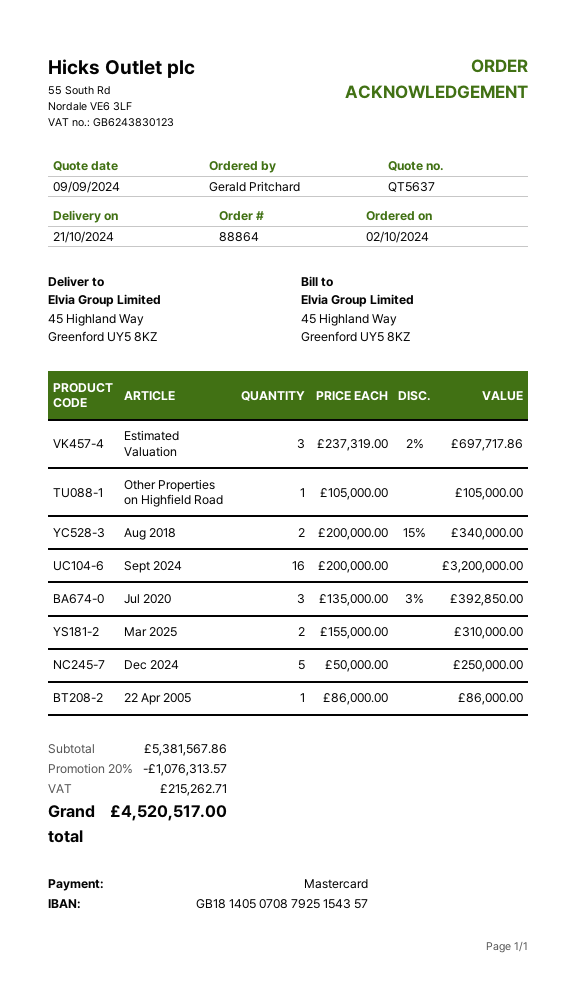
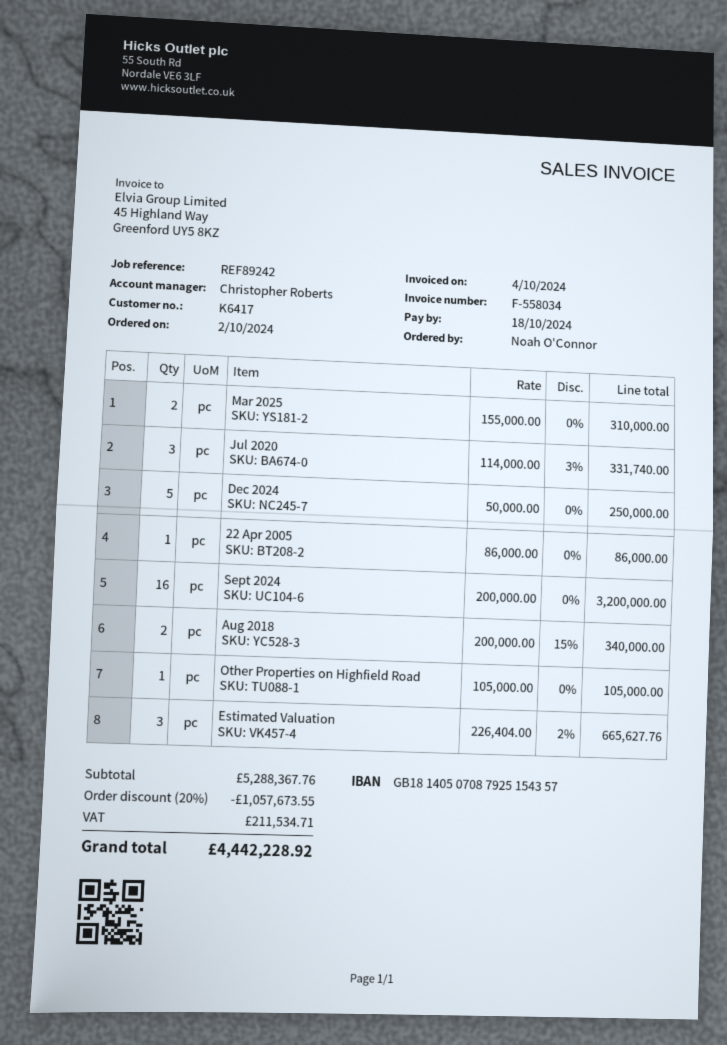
ordered by: Gerald Pritchard -> Noah O'Connor
Estimated Valuation: 3 x 237319.00 - 2% = 697717.86 -> 3 x 226404.00 - 2% = 665627.76
Jul 2020: 3 x 135000.00 - 3% = 392850.00 -> 3 x 114000.00 - 3% = 331740.00
subtotal: 5381567.86 -> 5288367.76
discount: 20% = 1076313.57 -> 20% = 1057673.55
tax: 215262.71 -> 211534.71
total: 4520517.00 -> 4442228.92

